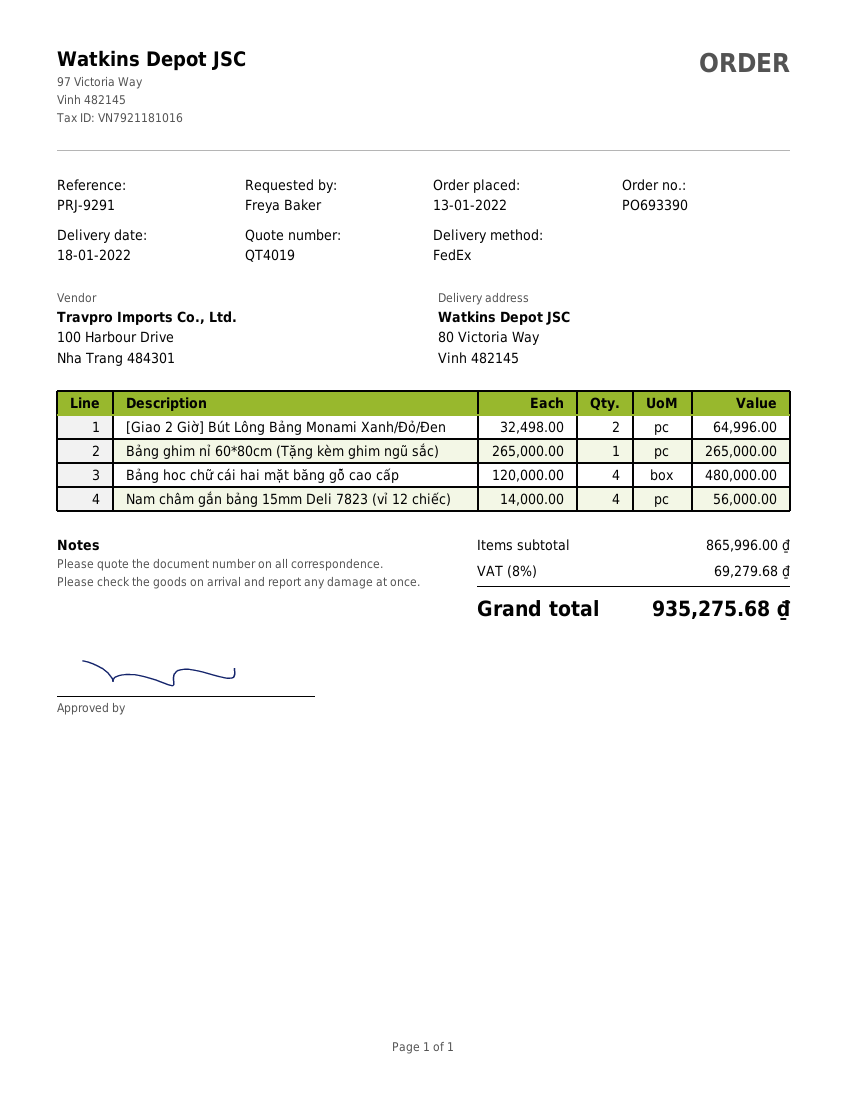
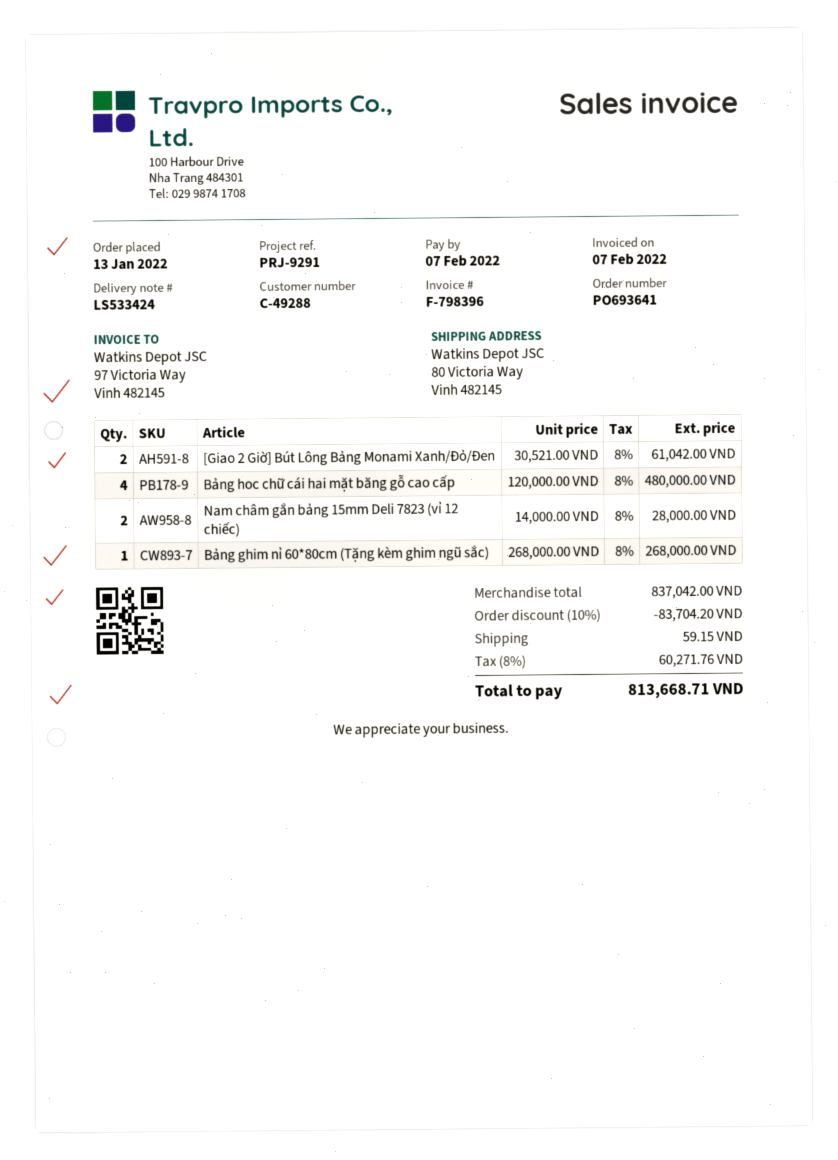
order number: PO693390 -> PO693641
[Giao 2 Giờ] Bút Lông Bảng Monami Xanh/Đỏ/Đen: 2 x 32498.00 = 64996.00 -> 2 x 30521.00 = 61042.00
Bảng ghim nỉ 60*80cm (Tặng kèm ghim ngũ sắc): 1 x 265000.00 = 265000.00 -> 1 x 268000.00 = 268000.00
Nam châm gắn bảng 15mm Deli 7823 (vỉ 12 chiếc): 4 x 14000.00 = 56000.00 -> 2 x 14000.00 = 28000.00
subtotal: 865996.00 -> 837042.00
discount: none -> 10% = 83704.20
shipping: none -> 59.15
tax: 8% = 69279.68 -> 8% = 60271.76
total: 935275.68 -> 813668.71

